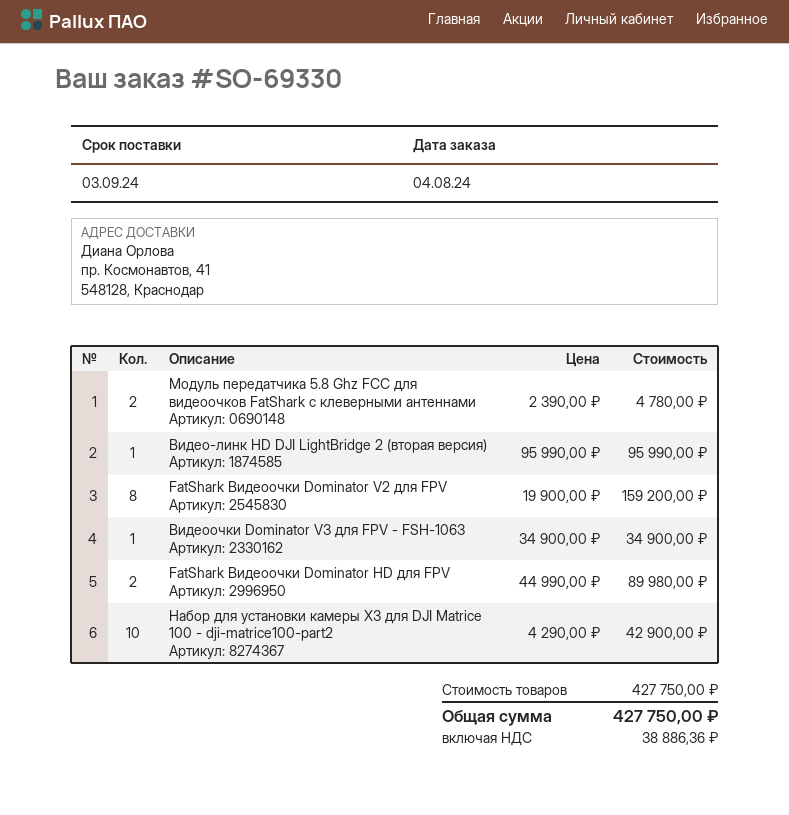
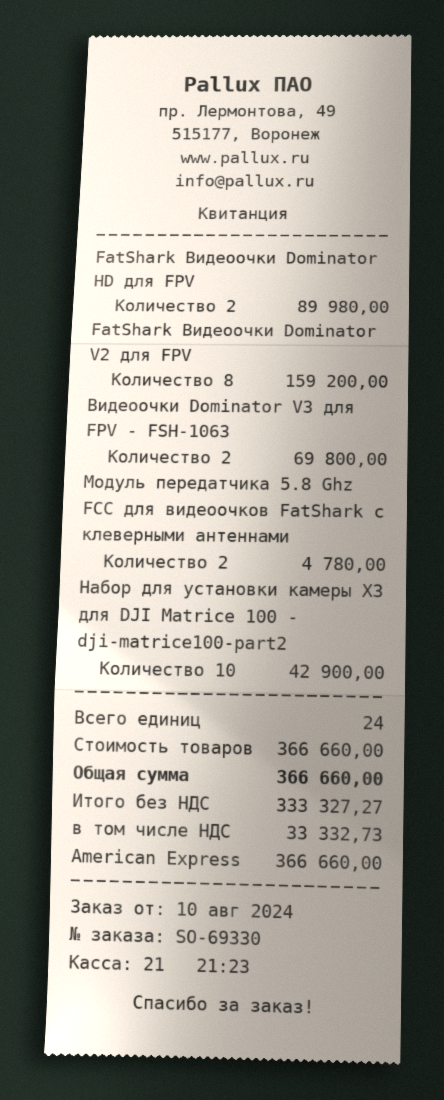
order date: 2024-08-04 -> 2024-08-10
Видео-линк HD DJI LightBridge 2 (вторая версия): 1 for 95990.00 -> none
Видеоочки Dominator V3 для FPV - FSH-1063: 1 for 34900.00 -> 2 for 69800.00
subtotal: 427750.00 -> 366660.00
tax: 38886.36 -> 33332.73
total: 427750.00 -> 366660.00

